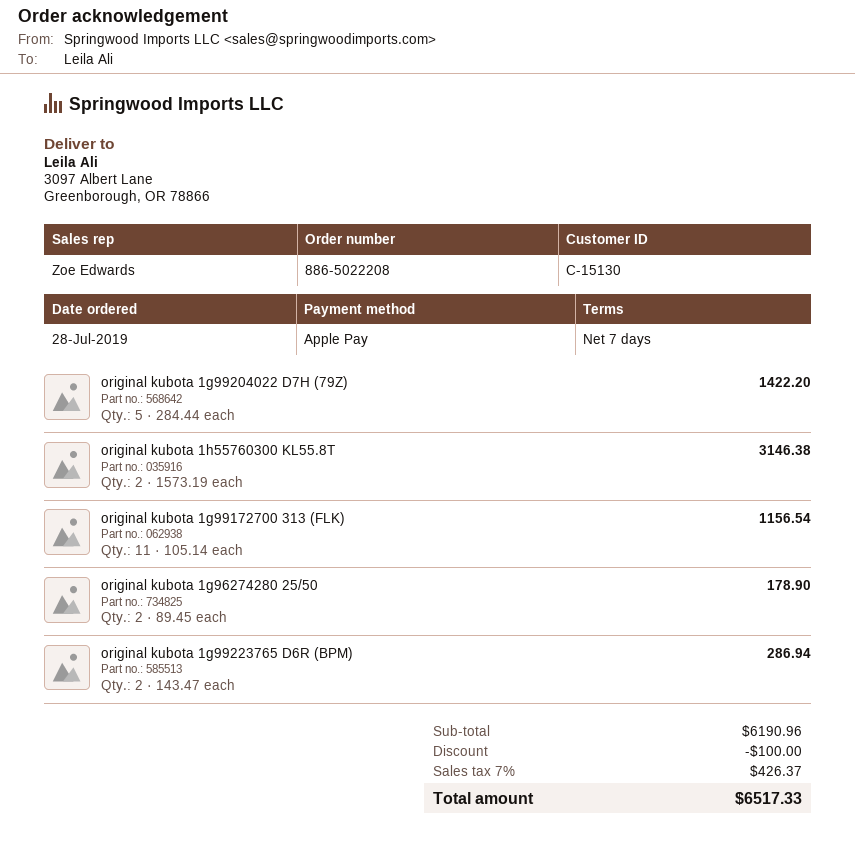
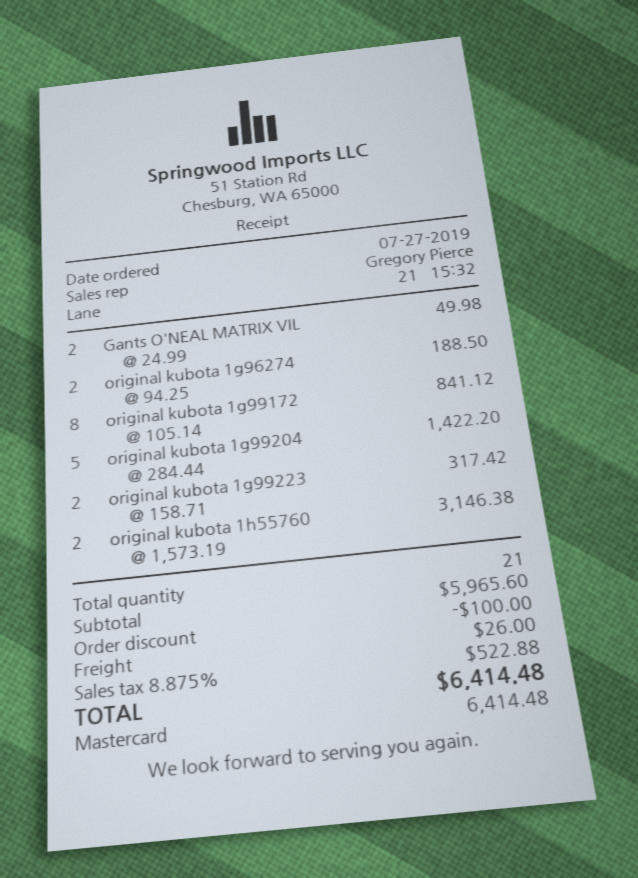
order date: 2019-07-28 -> 2019-07-27
sales rep: Zoe Edwards -> Gregory Pierce
payment method: Apple Pay -> Mastercard
original kubota 1g99172700 313 (FLK): 11 x 105.14 = 1156.54 -> 8 x 105.14 = 841.12
original kubota 1g96274280 25/50: 2 x 89.45 = 178.90 -> 2 x 94.25 = 188.50
original kubota 1g99223765 D6R (BPM): 2 x 143.47 = 286.94 -> 2 x 158.71 = 317.42
Gants O'NEAL MATRIX VIL: none -> 2 x 24.99 = 49.98
subtotal: 6190.96 -> 5965.60
shipping: none -> 26.00
tax: 7% = 426.37 -> 8.875% = 522.88
total: 6517.33 -> 6414.48

